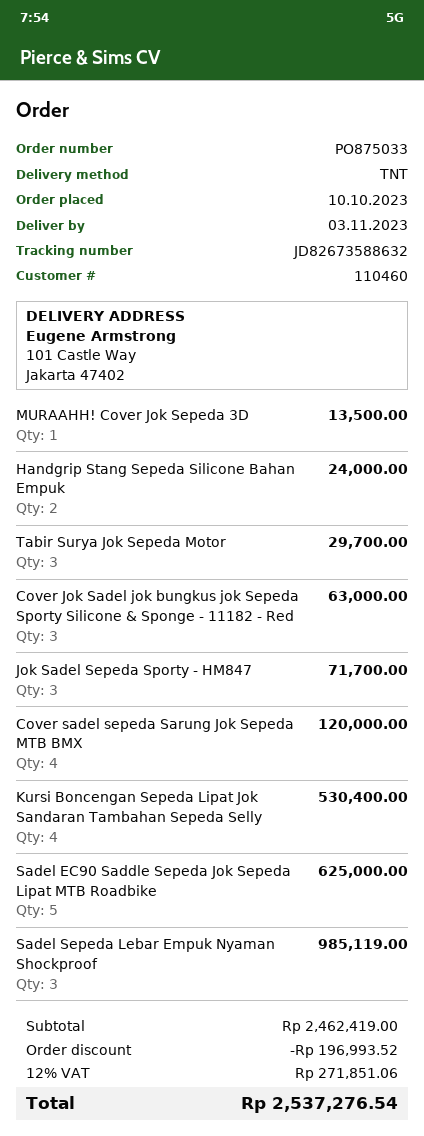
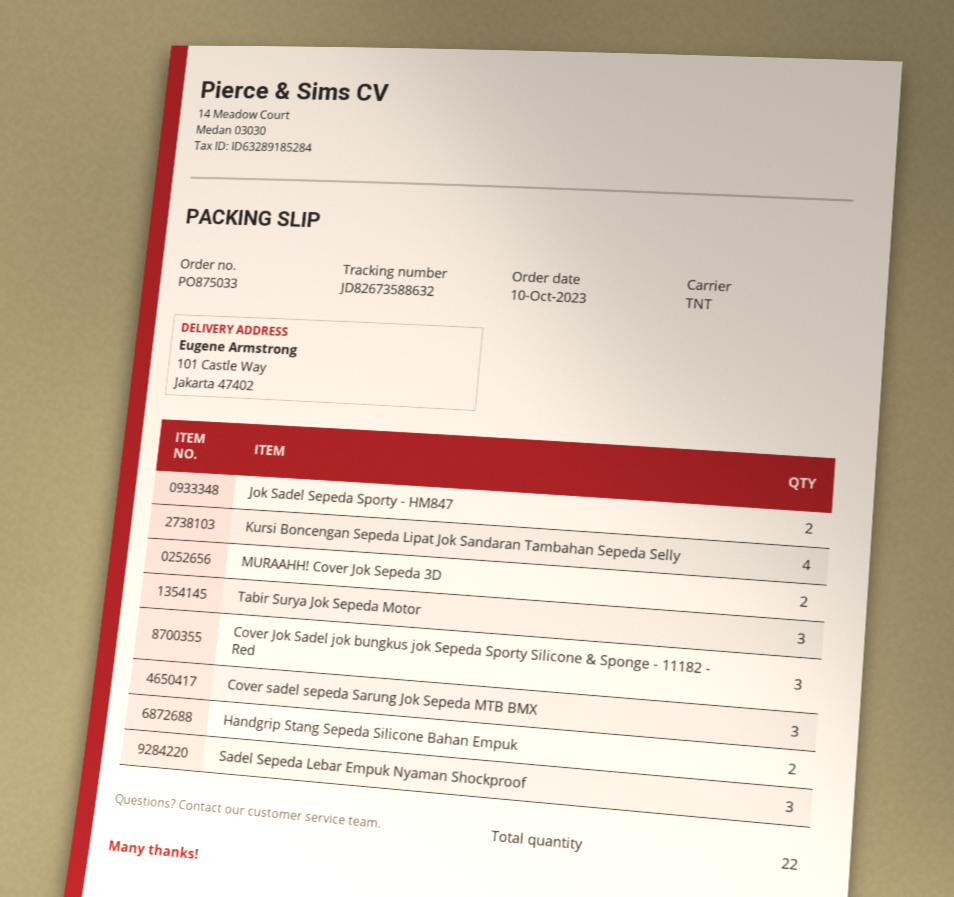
MURAAHH! Cover Jok Sepeda 3D: 1 -> 2
Jok Sadel Sepeda Sporty - HM847: 3 -> 2
Cover sadel sepeda Sarung Jok Sepeda MTB BMX: 4 -> 3
Sadel EC90 Saddle Sepeda Jok Sepeda Lipat MTB Roadbike: 5 -> none

